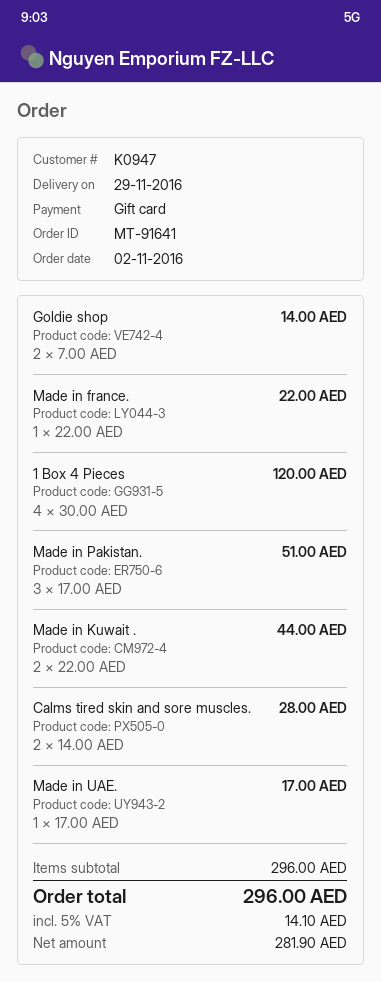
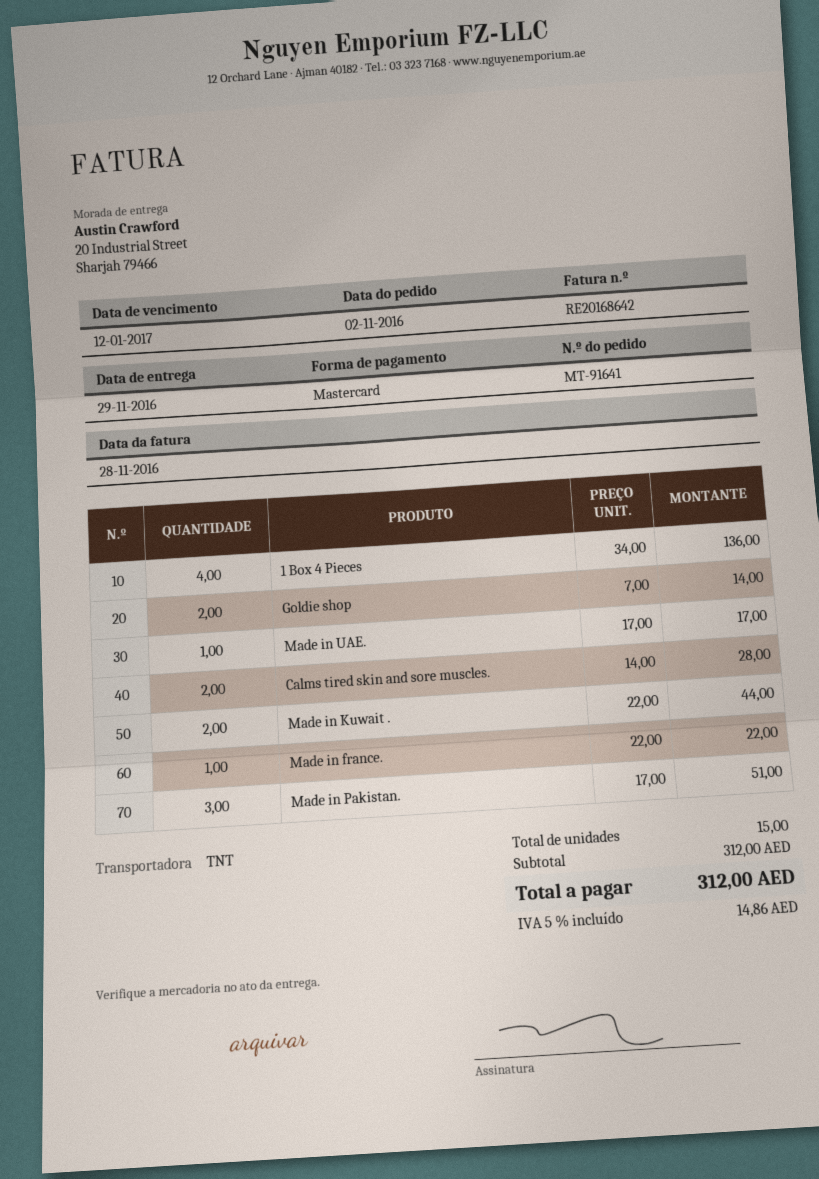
payment method: gift card -> Mastercard
1 Box 4 Pieces: 4 x 30.00 = 120.00 -> 4 x 34.00 = 136.00
subtotal: 296.00 -> 312.00
tax: 5% = 14.10 -> 5% = 14.86
total: 296.00 -> 312.00

